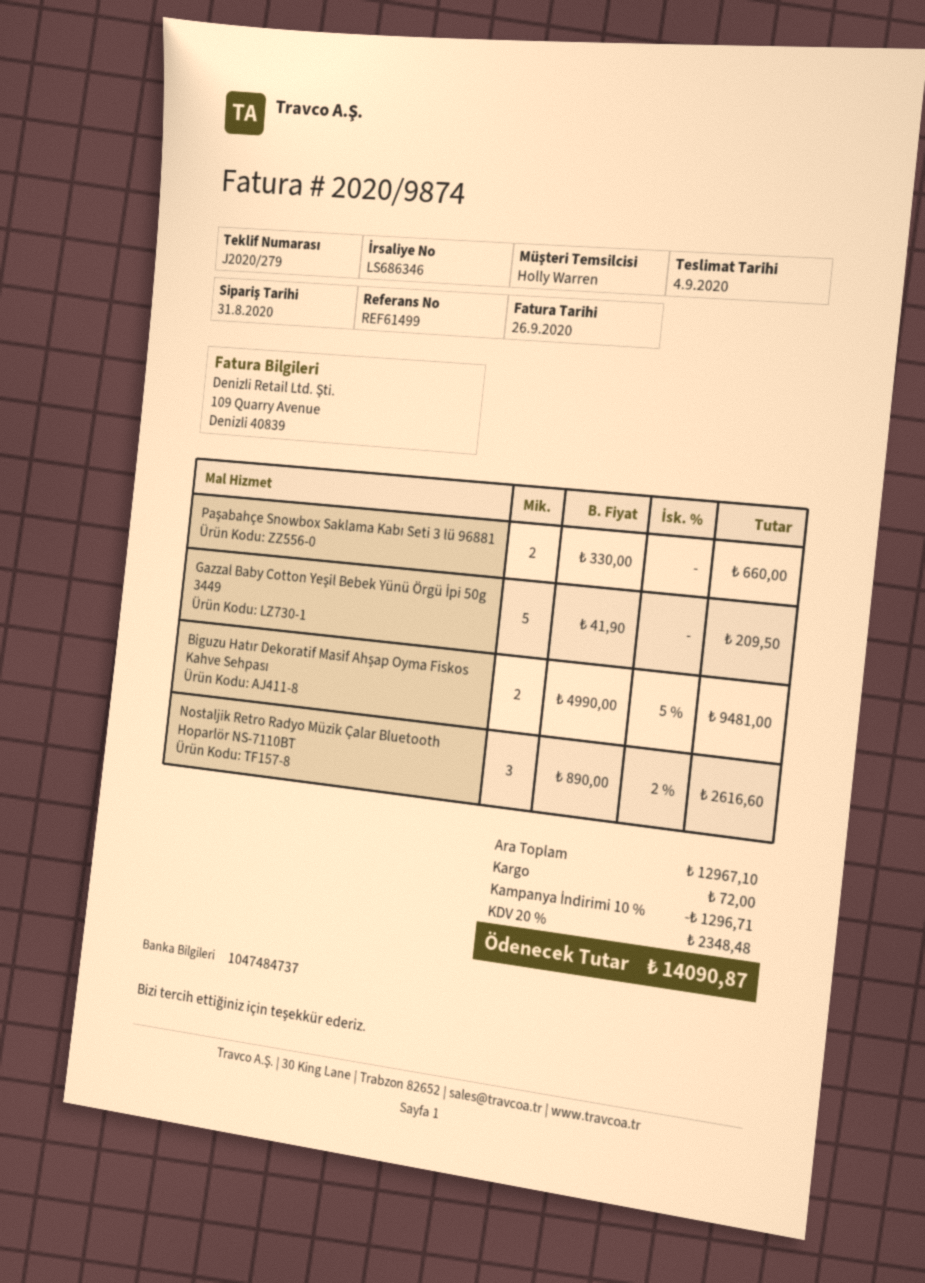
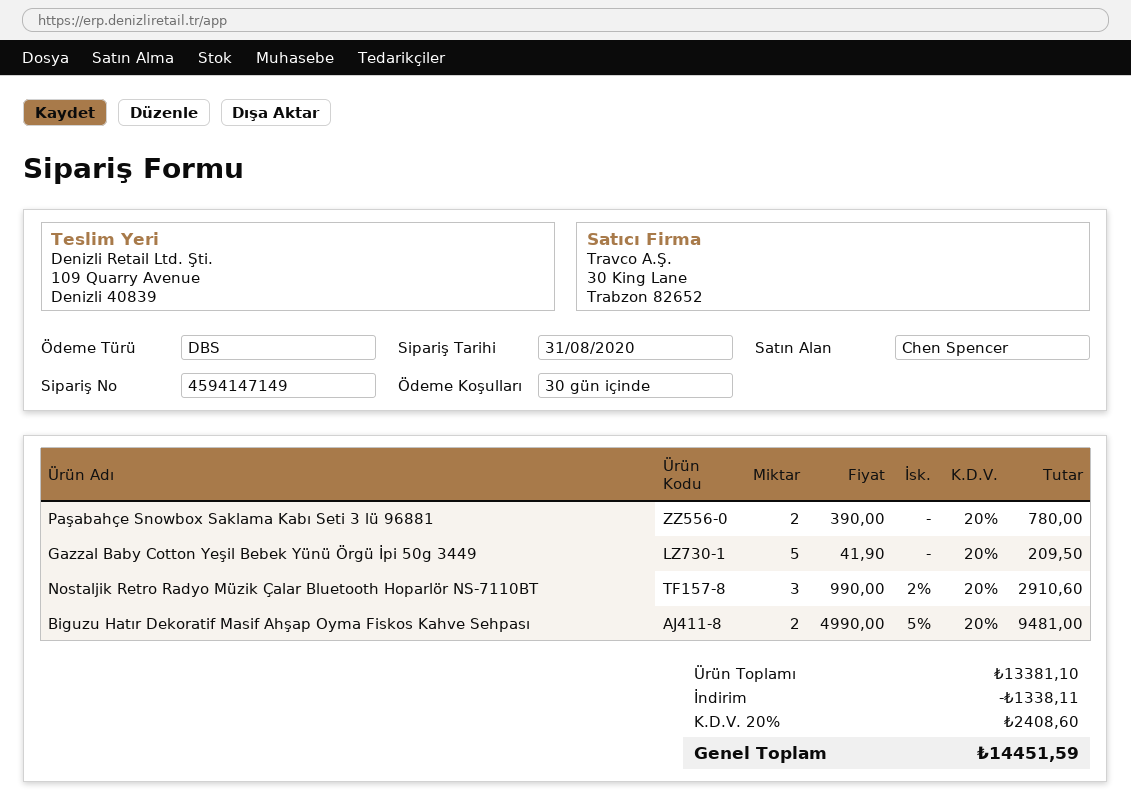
Paşabahçe Snowbox Saklama Kabı Seti 3 lü 96881: 2 x 330.00 = 660.00 -> 2 x 390.00 = 780.00
Nostaljik Retro Radyo Müzik Çalar Bluetooth Hoparlör NS-7110BT: 3 x 890.00 - 2% = 2616.60 -> 3 x 990.00 - 2% = 2910.60
subtotal: 12967.10 -> 13381.10
discount: 1296.71 -> 1338.11
shipping: 72.00 -> none
tax: 20% = 2348.48 -> 20% = 2408.60
total: 14090.87 -> 14451.59

